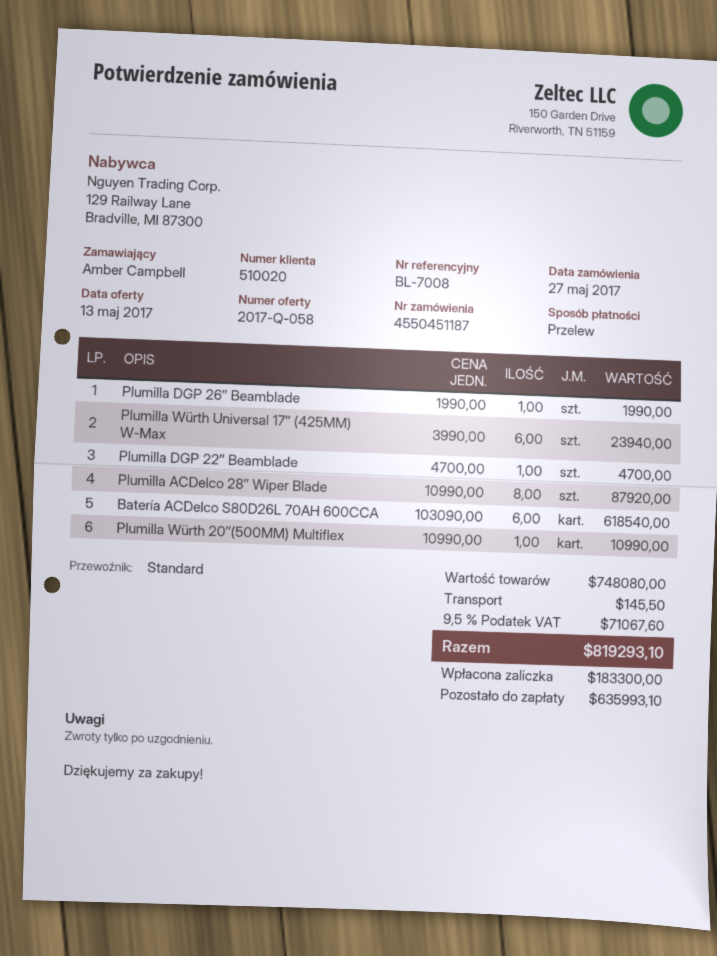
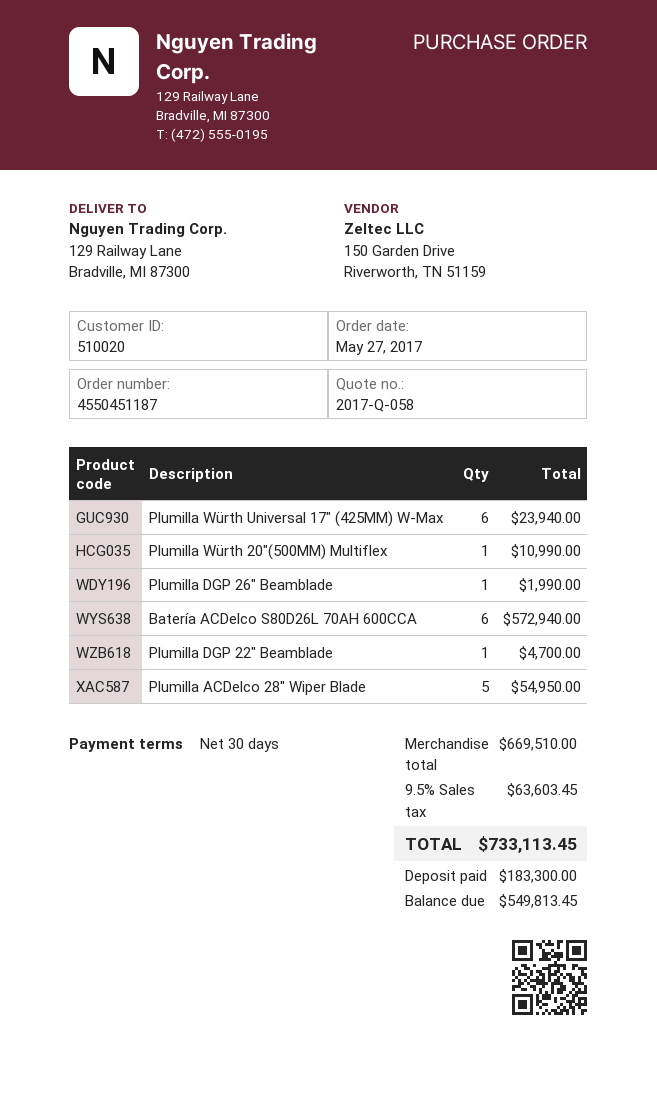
Plumilla ACDelco 28″ Wiper Blade: 8 for 87920.00 -> 5 for 54950.00
Batería ACDelco S80D26L 70AH 600CCA: 6 for 618540.00 -> 6 for 572940.00
subtotal: 748080.00 -> 669510.00
shipping: 145.50 -> none
tax: 9.5% = 71067.60 -> 9.5% = 63603.45
total: 819293.10 -> 733113.45
balance: 635993.10 -> 549813.45

